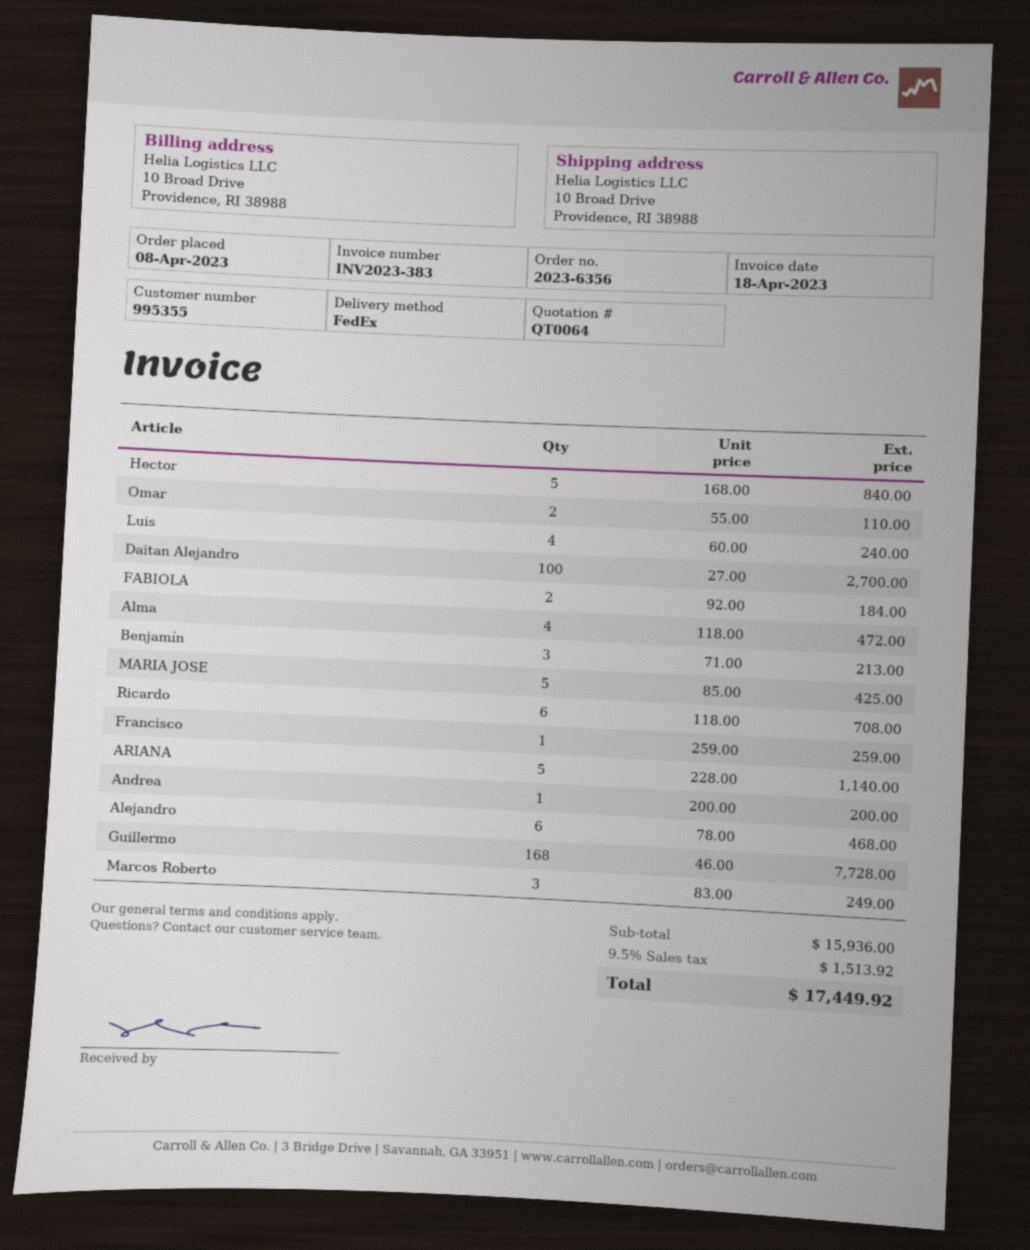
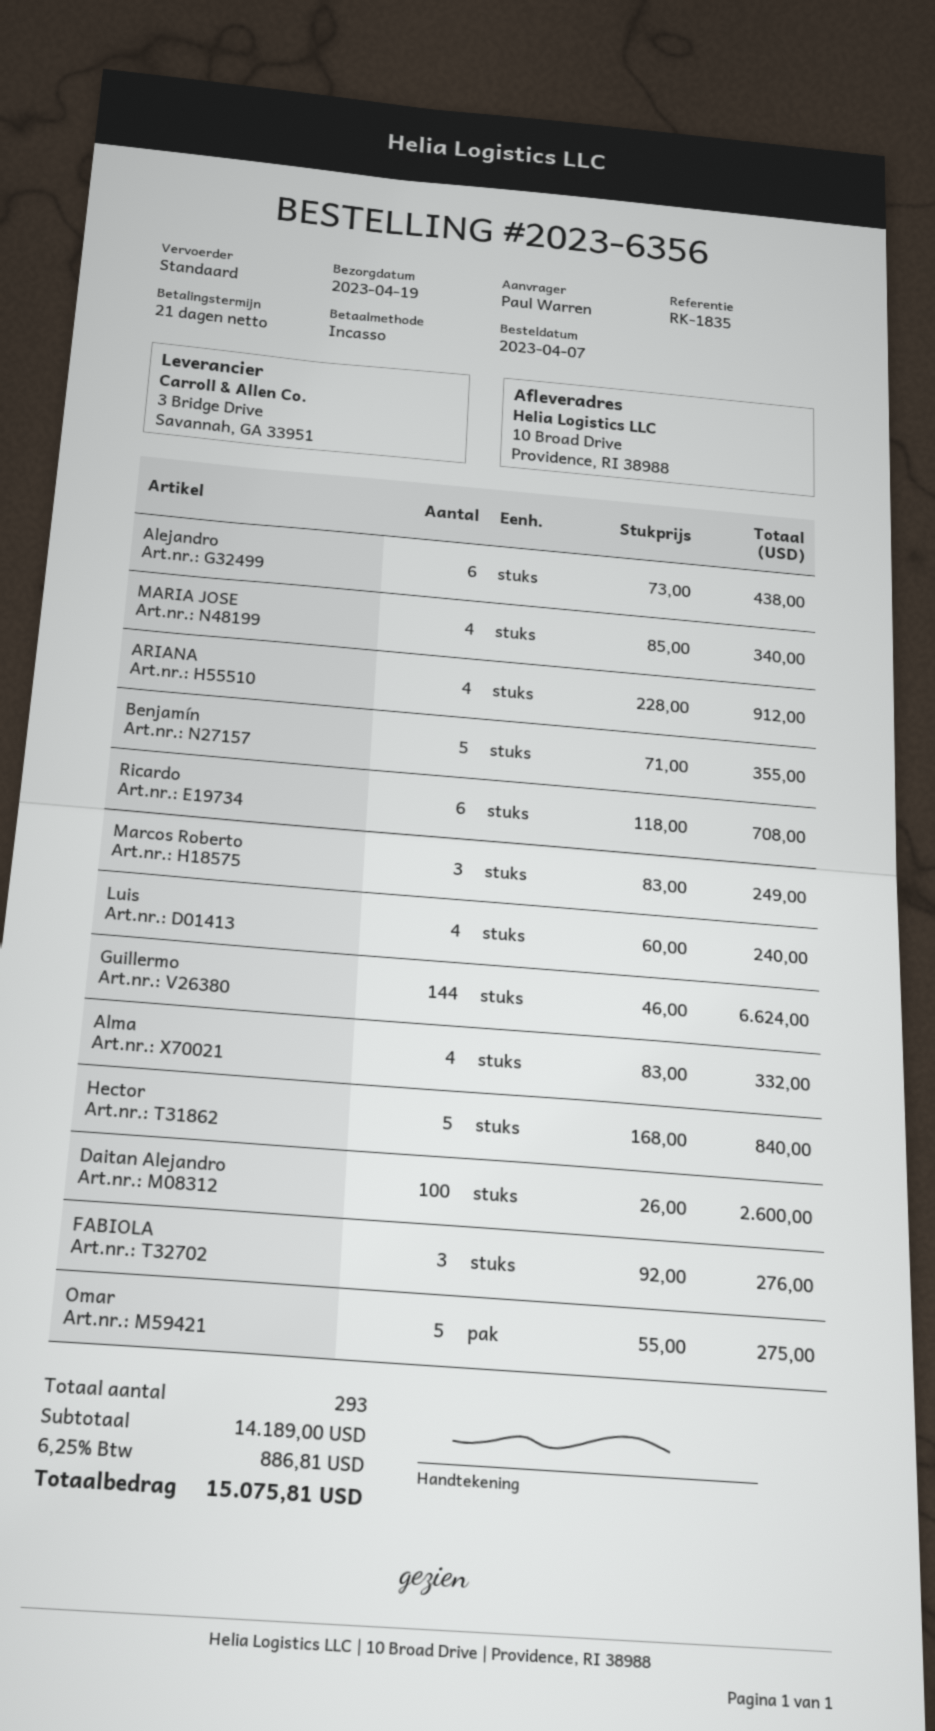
order date: 2023-04-08 -> 2023-04-07
shipping method: FedEx -> standard
Omar: 2 x 55.00 = 110.00 -> 5 x 55.00 = 275.00
Daitan Alejandro: 100 x 27.00 = 2700.00 -> 100 x 26.00 = 2600.00
FABIOLA: 2 x 92.00 = 184.00 -> 3 x 92.00 = 276.00
Alma: 4 x 118.00 = 472.00 -> 4 x 83.00 = 332.00
Benjamín: 3 x 71.00 = 213.00 -> 5 x 71.00 = 355.00
MARIA JOSE: 5 x 85.00 = 425.00 -> 4 x 85.00 = 340.00
Francisco: 1 x 259.00 = 259.00 -> none
ARIANA: 5 x 228.00 = 1140.00 -> 4 x 228.00 = 912.00
Andrea: 1 x 200.00 = 200.00 -> none
Alejandro: 6 x 78.00 = 468.00 -> 6 x 73.00 = 438.00
Guillermo: 168 x 46.00 = 7728.00 -> 144 x 46.00 = 6624.00
subtotal: 15936.00 -> 14189.00
tax: 9.5% = 1513.92 -> 6.25% = 886.81
total: 17449.92 -> 15075.81

